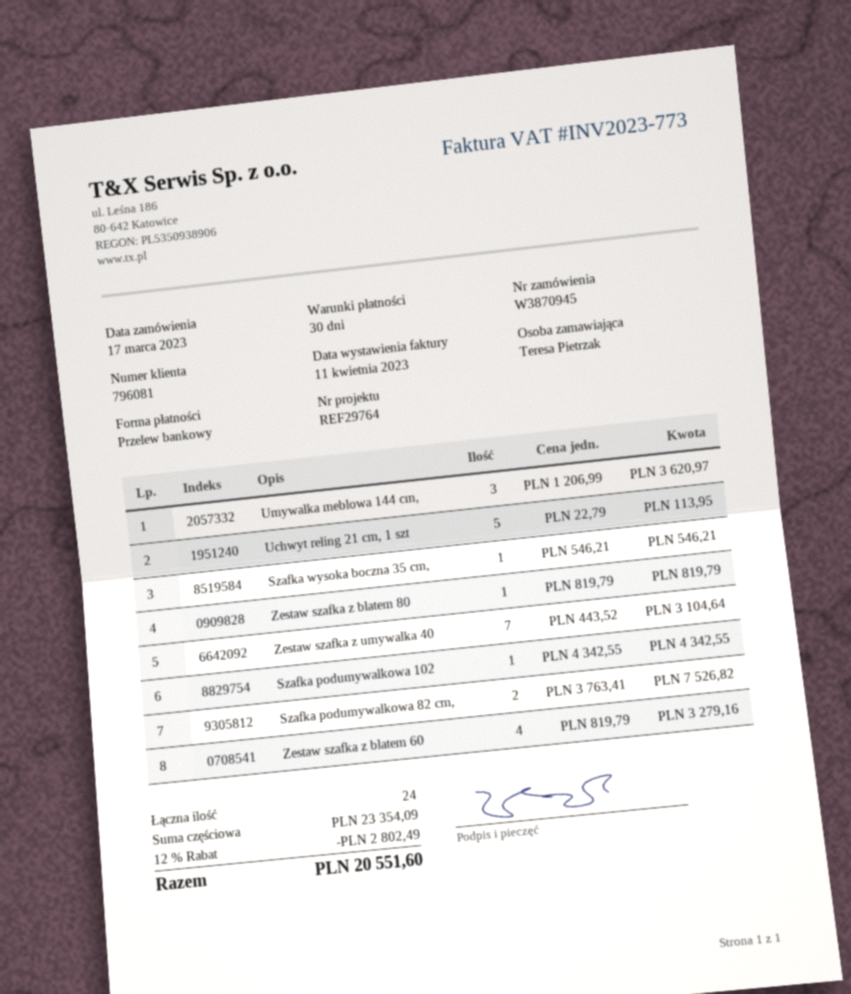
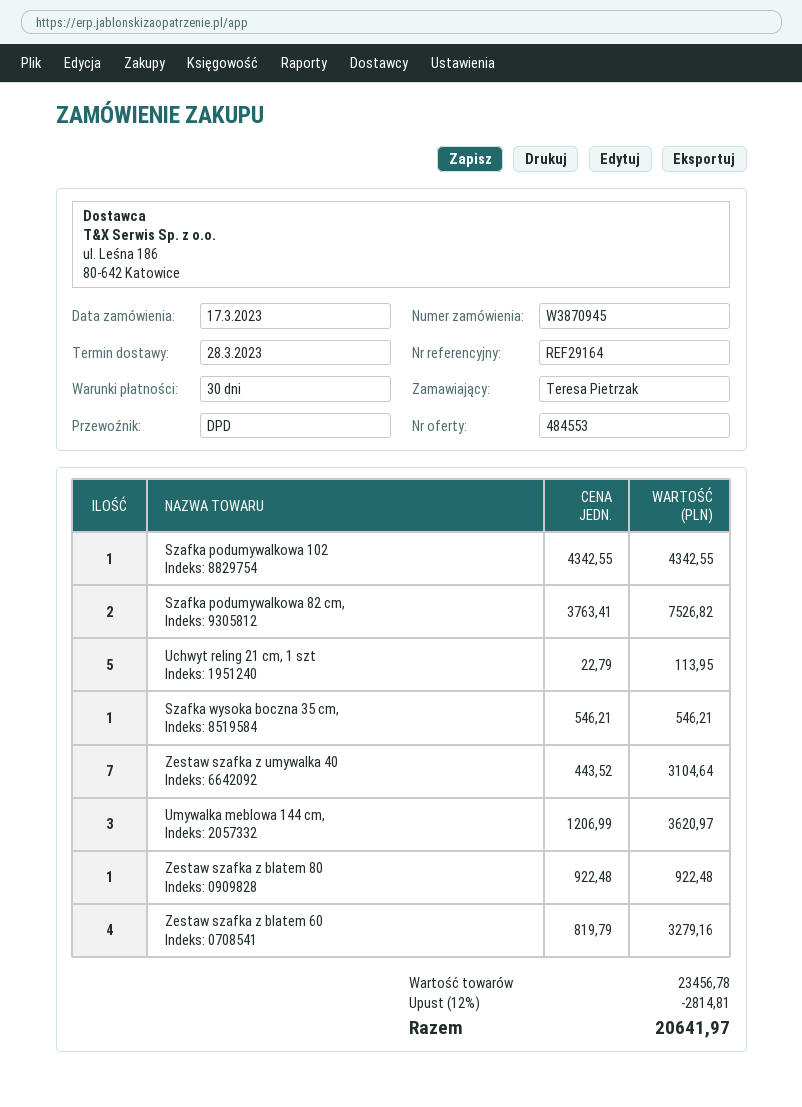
reference: REF29764 -> REF29164
Zestaw szafka z blatem 80: 1 x 819.79 = 819.79 -> 1 x 922.48 = 922.48
subtotal: 23354.09 -> 23456.78
discount: 12% = 2802.49 -> 12% = 2814.81
total: 20551.60 -> 20641.97

